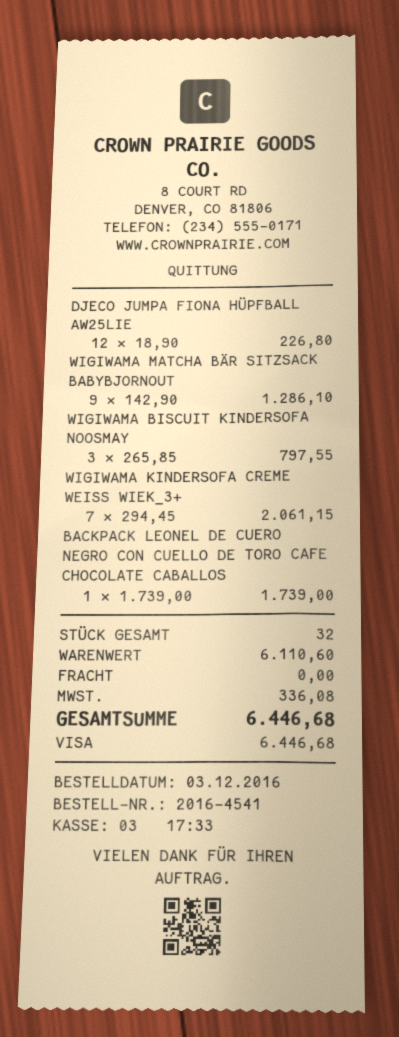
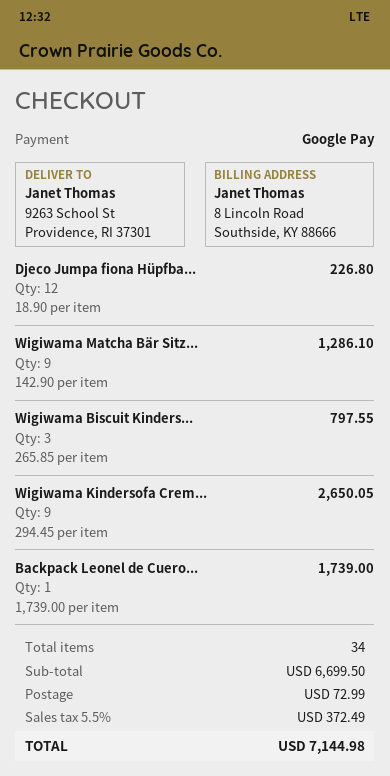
payment method: Visa -> Google Pay
WIGIWAMA KINDERSOFA CREME WEISS WIEK_3+: 7 x 294.45 = 2061.15 -> 9 x 294.45 = 2650.05
total quantity: 32 -> 34
subtotal: 6110.60 -> 6699.50
shipping: 0.00 -> 72.99
tax: 336.08 -> 372.49
total: 6446.68 -> 7144.98

